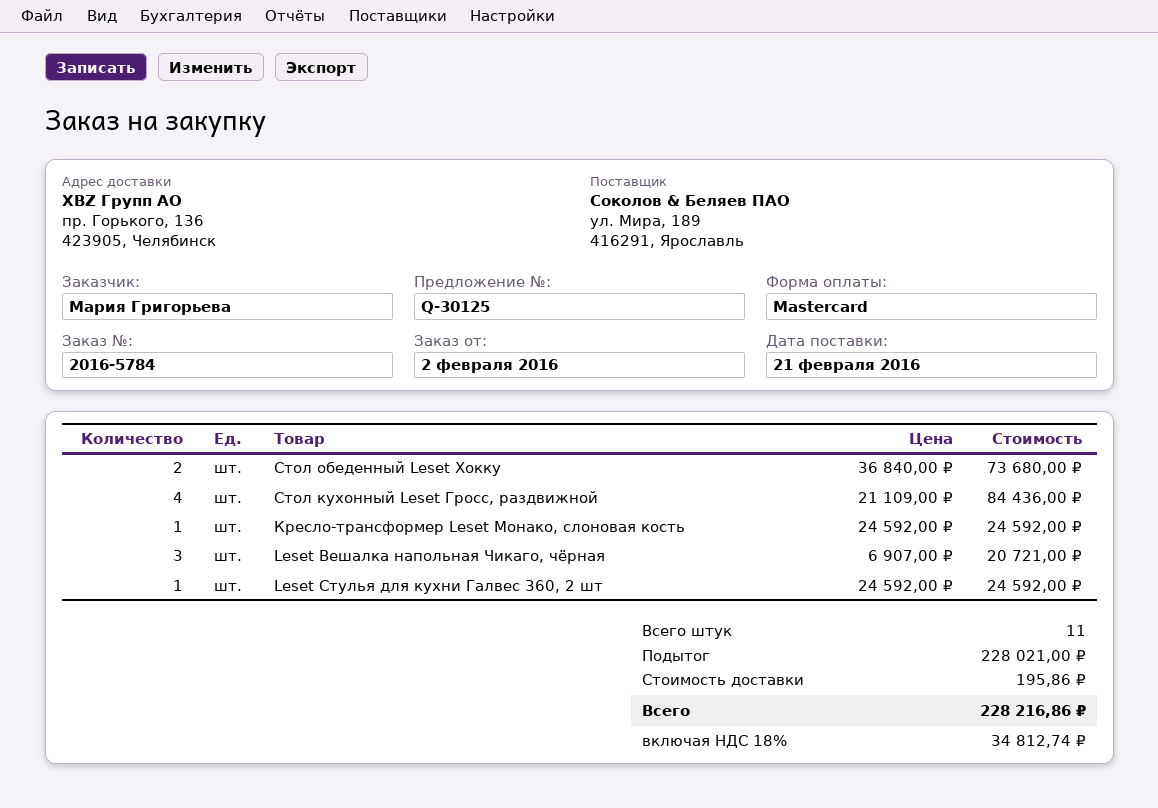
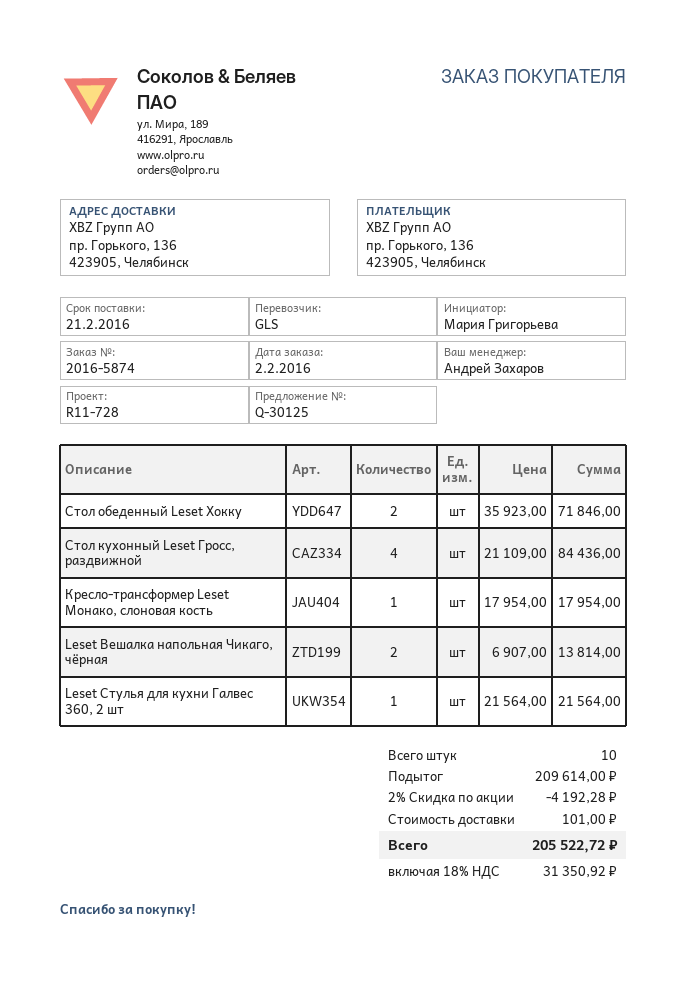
order number: 2016-5784 -> 2016-5874
Стол обеденный Leset Хокку: 2 x 36840.00 = 73680.00 -> 2 x 35923.00 = 71846.00
Кресло-трансформер Leset Монако, слоновая кость: 1 x 24592.00 = 24592.00 -> 1 x 17954.00 = 17954.00
Leset Вешалка напольная Чикаго, чёрная: 3 x 6907.00 = 20721.00 -> 2 x 6907.00 = 13814.00
Leset Стулья для кухни Галвес 360, 2 шт: 1 x 24592.00 = 24592.00 -> 1 x 21564.00 = 21564.00
total quantity: 11 -> 10
subtotal: 228021.00 -> 209614.00
discount: none -> 2% = 4192.28
shipping: 195.86 -> 101.00
tax: 18% = 34812.74 -> 18% = 31350.92
total: 228216.86 -> 205522.72

